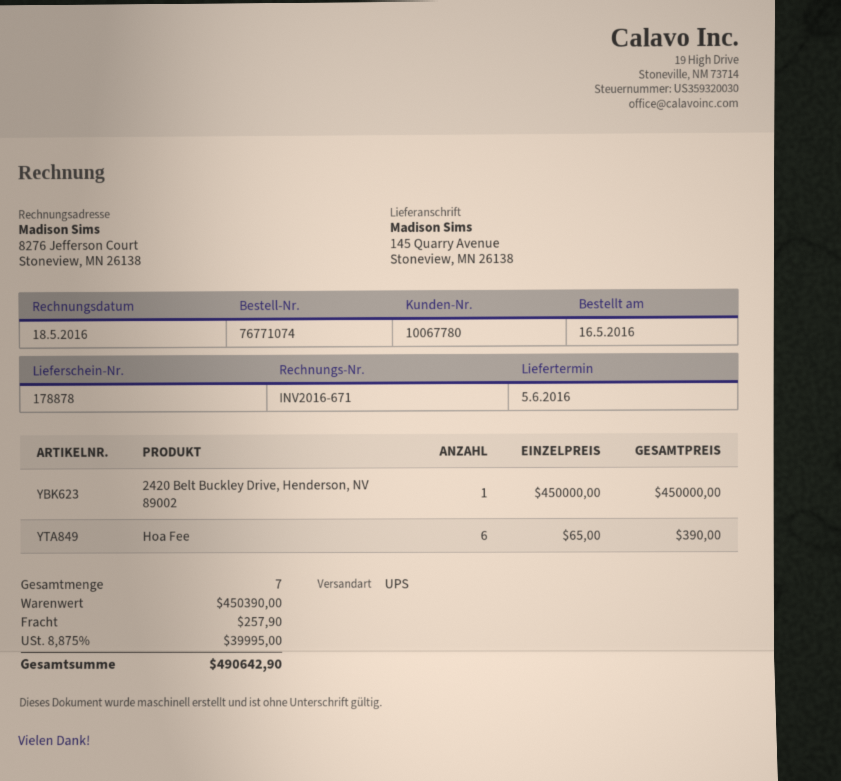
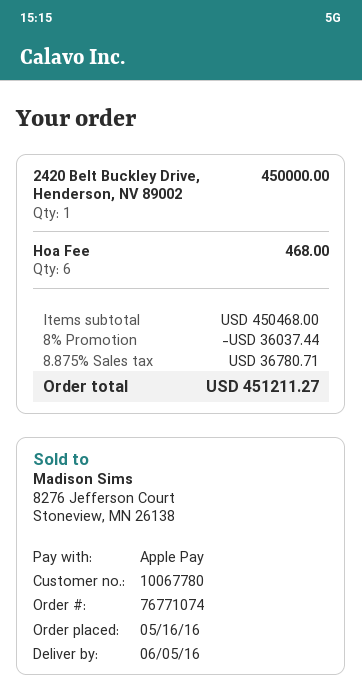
Hoa Fee: 6 for 390.00 -> 6 for 468.00
subtotal: 450390.00 -> 450468.00
discount: none -> 8% = 36037.44
shipping: 257.90 -> none
tax: 8.875% = 39995.00 -> 8.875% = 36780.71
total: 490642.90 -> 451211.27

